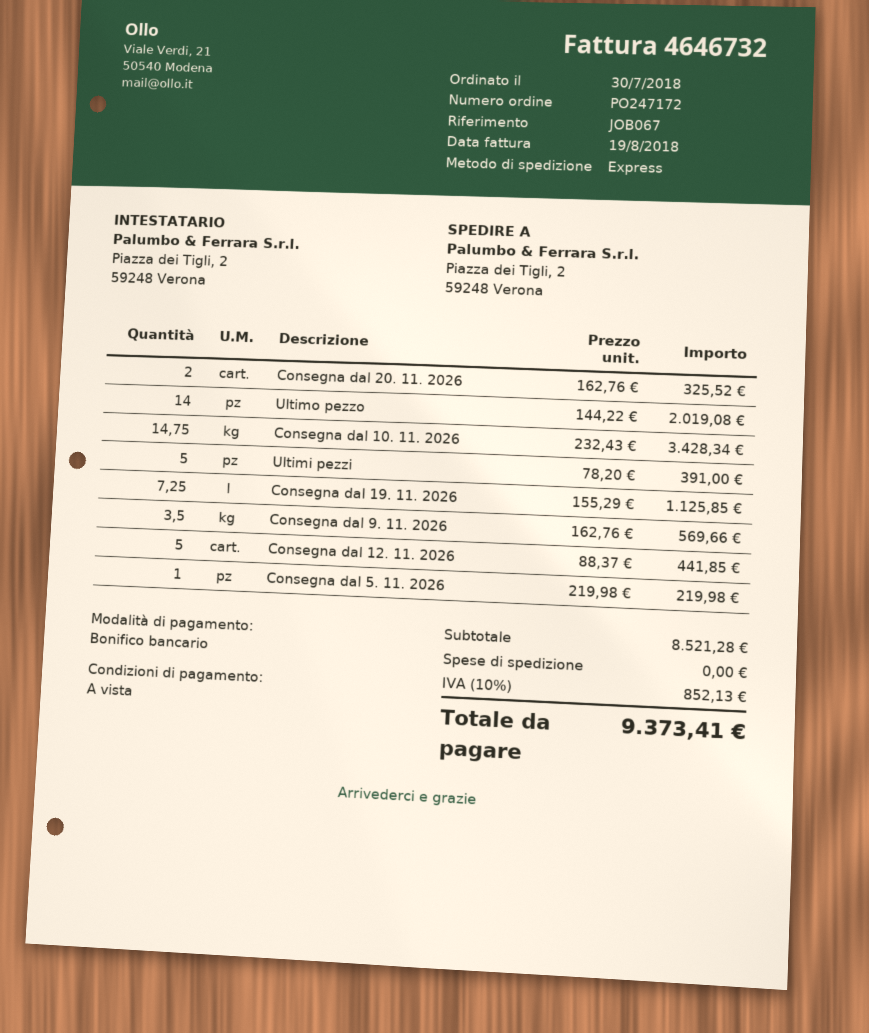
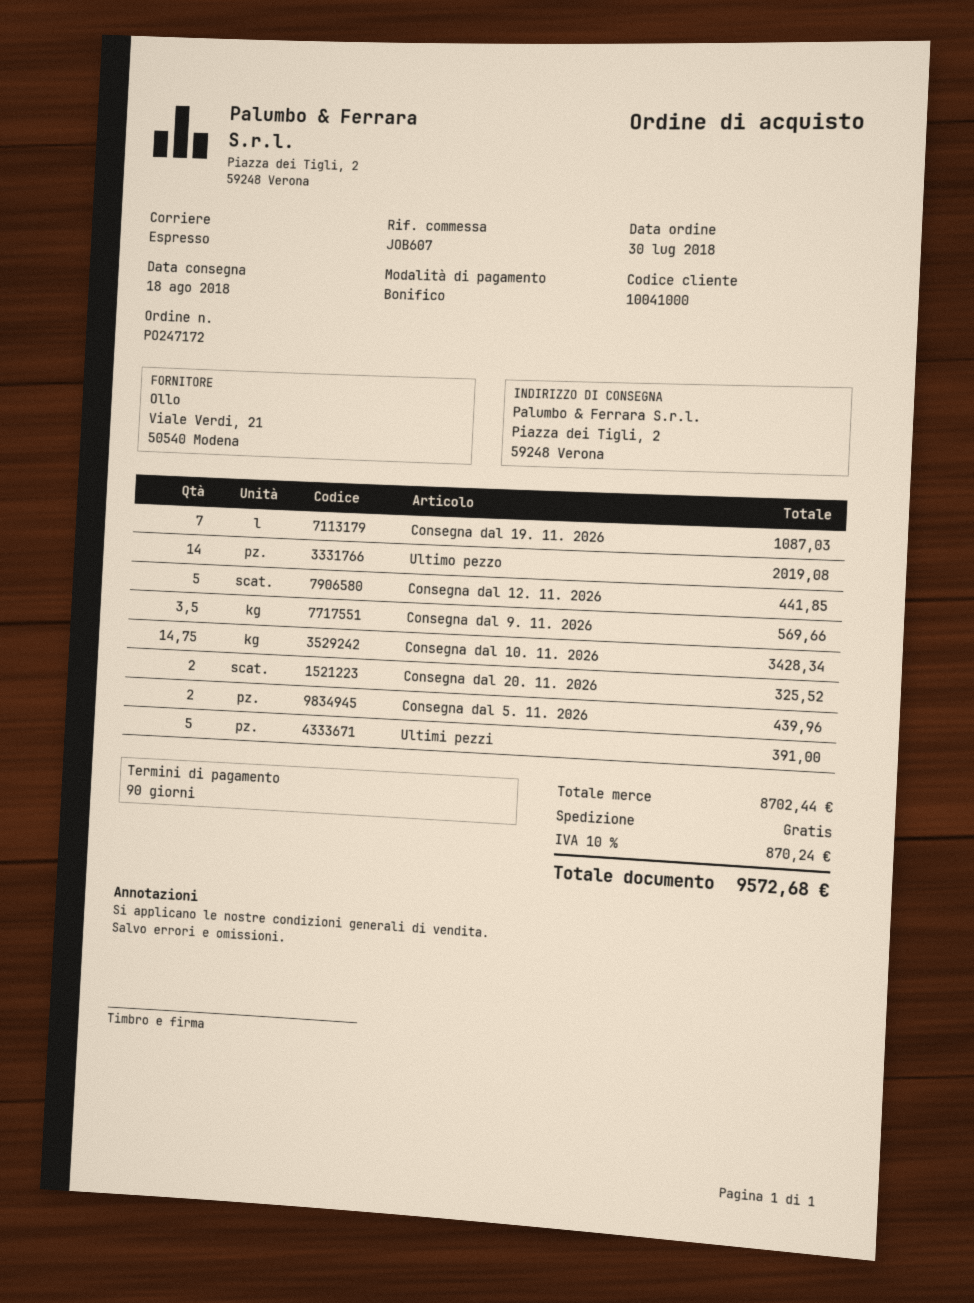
payment terms: on receipt -> 90 days
reference: JOB067 -> JOB607
Consegna dal 19. 11. 2026: 7.25 for 1125.85 -> 7 for 1087.03
Consegna dal 5. 11. 2026: 1 for 219.98 -> 2 for 439.96
subtotal: 8521.28 -> 8702.44
tax: 10% = 852.13 -> 10% = 870.24
total: 9373.41 -> 9572.68

